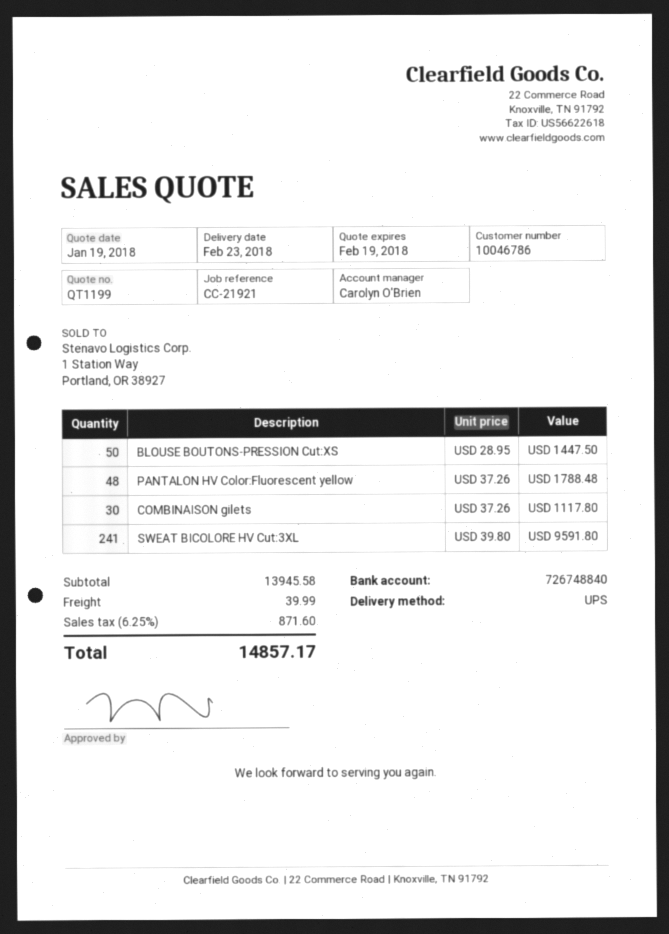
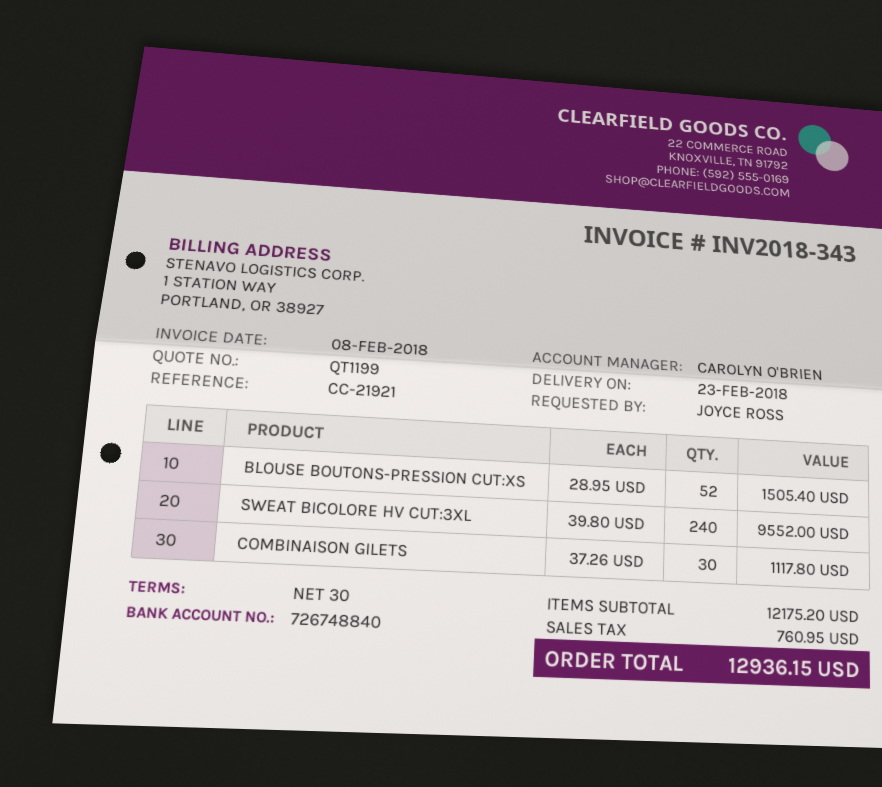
BLOUSE BOUTONS-PRESSION Cut:XS: 50 x 28.95 = 1447.50 -> 52 x 28.95 = 1505.40
PANTALON HV Color:Fluorescent yellow: 48 x 37.26 = 1788.48 -> none
SWEAT BICOLORE HV Cut:3XL: 241 x 39.80 = 9591.80 -> 240 x 39.80 = 9552.00
subtotal: 13945.58 -> 12175.20
shipping: 39.99 -> none
tax: 871.60 -> 760.95
total: 14857.17 -> 12936.15

